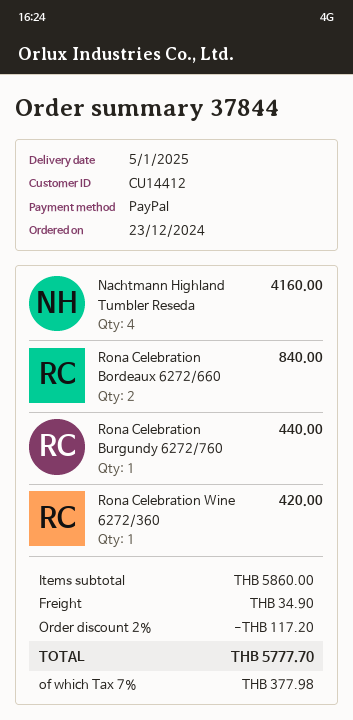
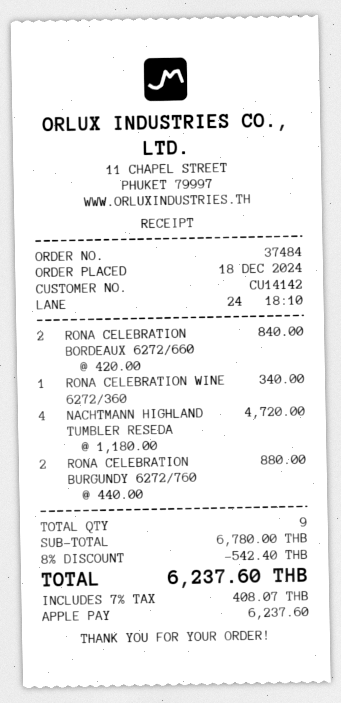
order number: 37844 -> 37484
order date: 2024-12-23 -> 2024-12-18
customer number: CU14412 -> CU14142
payment method: PayPal -> Apple Pay
Nachtmann Highland Tumbler Reseda: 4 for 4160.00 -> 4 for 4720.00
Rona Celebration Burgundy 6272/760: 1 for 440.00 -> 2 for 880.00
Rona Celebration Wine 6272/360: 1 for 420.00 -> 1 for 340.00
subtotal: 5860.00 -> 6780.00
discount: 2% = 117.20 -> 8% = 542.40
shipping: 34.90 -> none
tax: 7% = 377.98 -> 7% = 408.07
total: 5777.70 -> 6237.60

